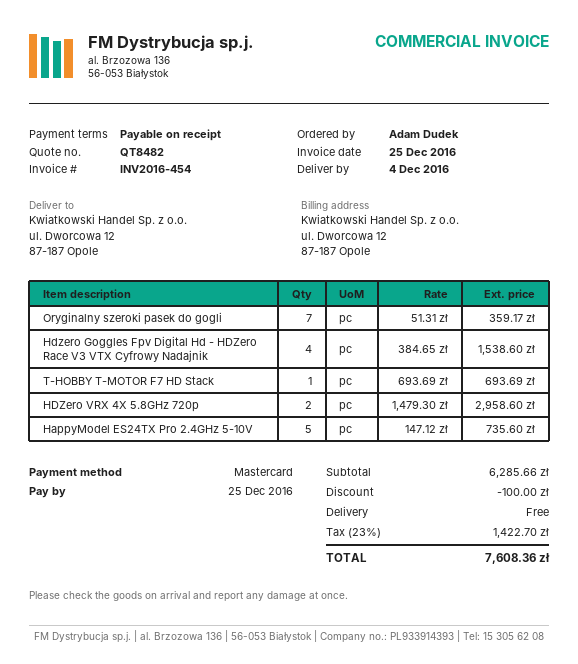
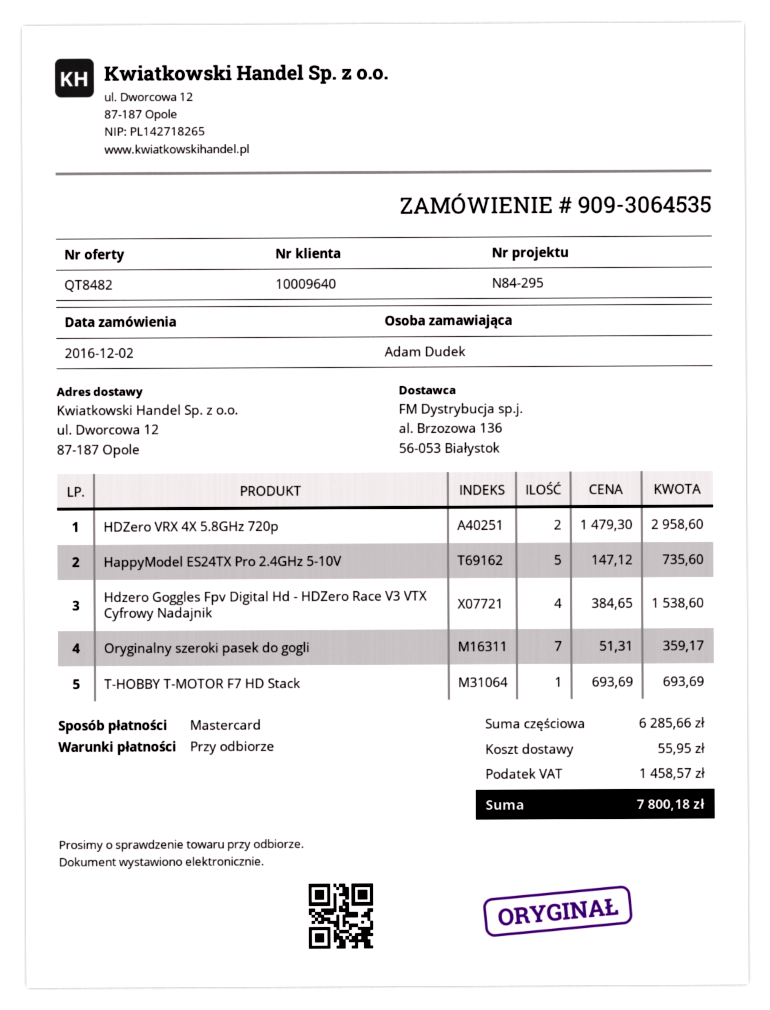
discount: 100.00 -> none
shipping: 0.00 -> 55.95
tax: 1422.70 -> 1458.57
total: 7608.36 -> 7800.18

